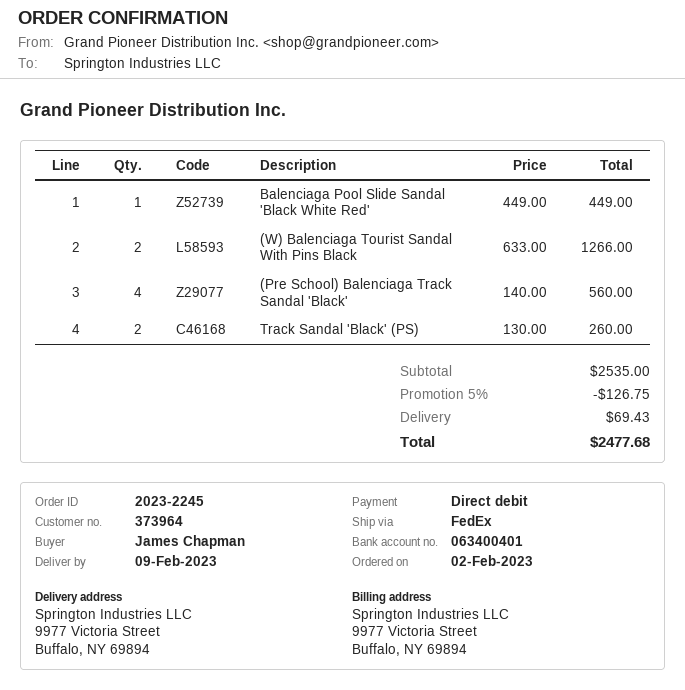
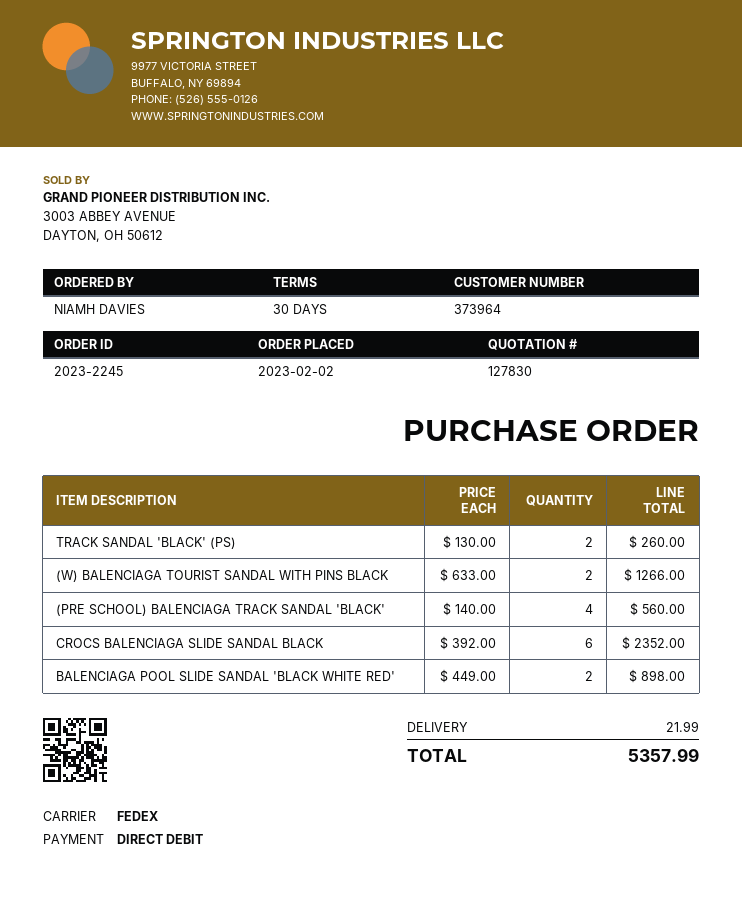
ordered by: James Chapman -> NIAMH DAVIES
Balenciaga Pool Slide Sandal 'Black White Red': 1 x 449.00 = 449.00 -> 2 x 449.00 = 898.00
CROCS BALENCIAGA SLIDE SANDAL BLACK: none -> 6 x 392.00 = 2352.00
discount: 5% = 126.75 -> none
shipping: 69.43 -> 21.99
total: 2477.68 -> 5357.99

